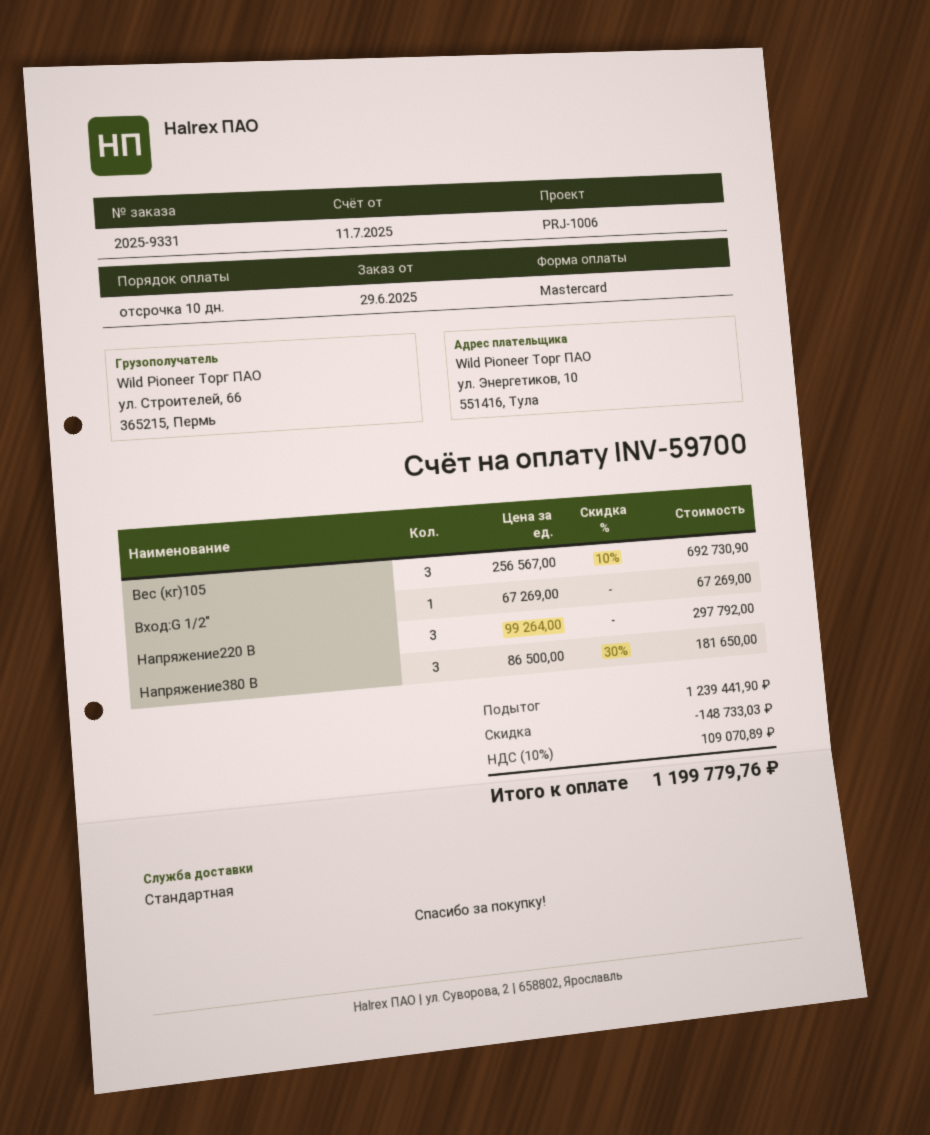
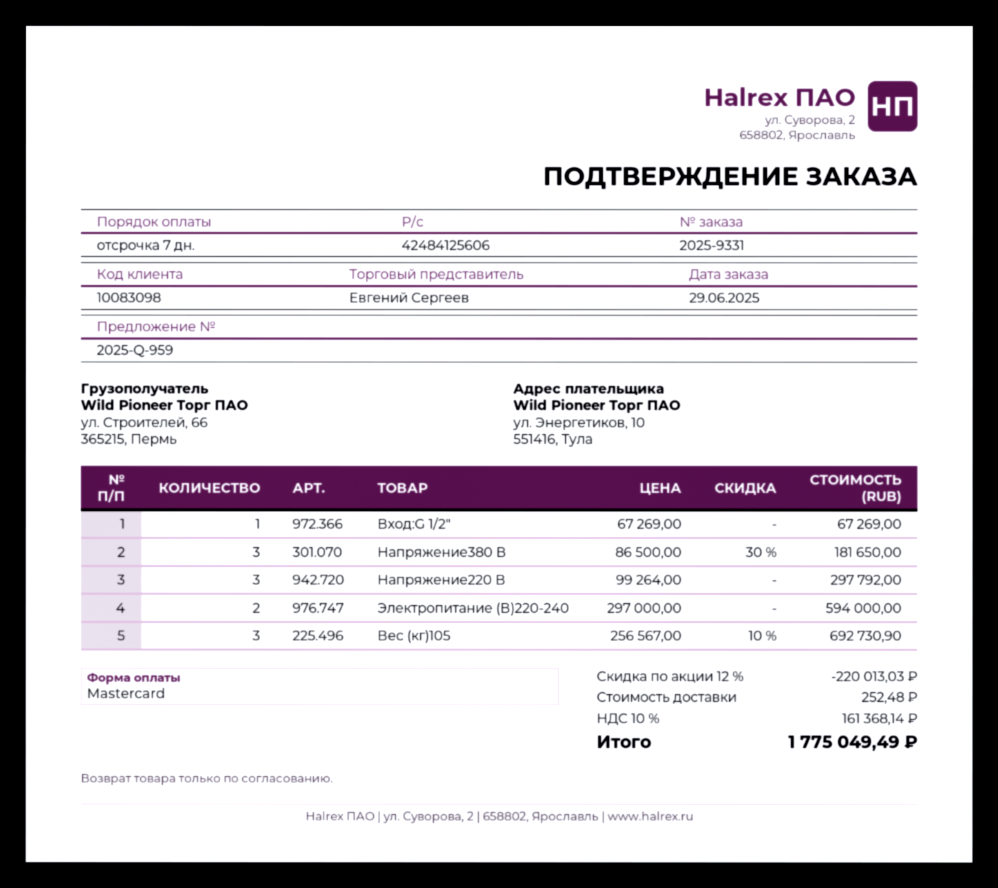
payment terms: 10 days -> 7 days
Электропитание (В)220-240: none -> 2 x 297000.00 = 594000.00
discount: 148733.03 -> 220013.03
shipping: none -> 252.48
tax: 10% = 109070.89 -> 10% = 161368.14
total: 1199779.76 -> 1775049.49

